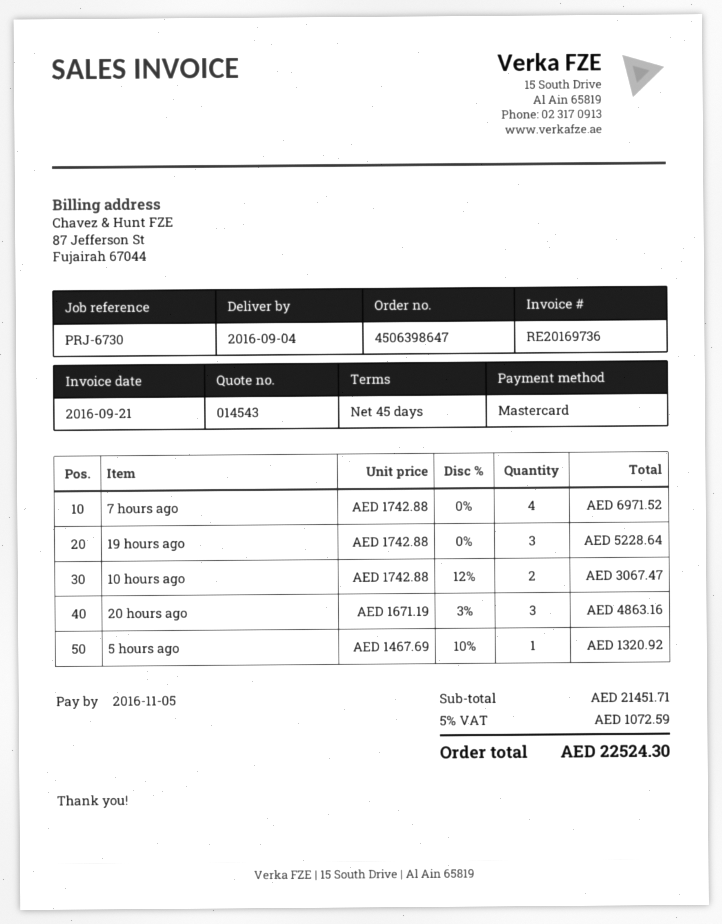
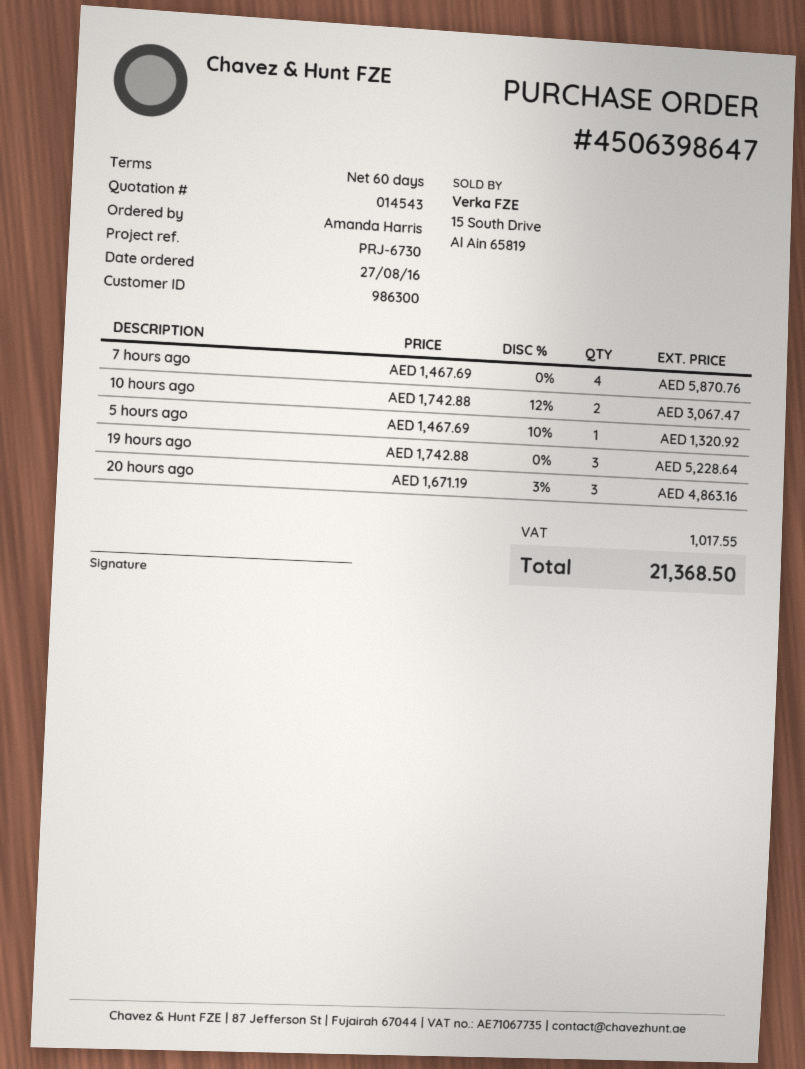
payment terms: 45 days -> 60 days
7 hours ago: 4 x 1742.88 = 6971.52 -> 4 x 1467.69 = 5870.76
tax: 1072.59 -> 1017.55
total: 22524.30 -> 21368.50

